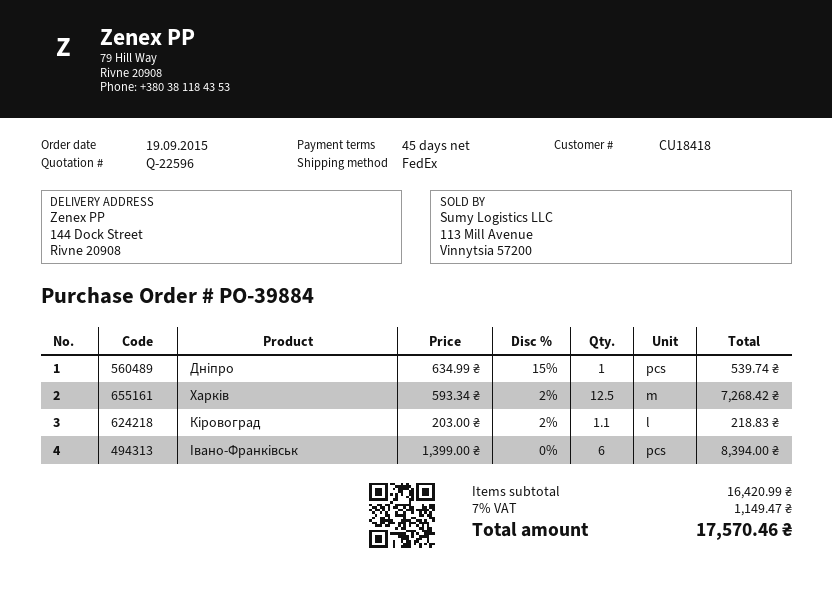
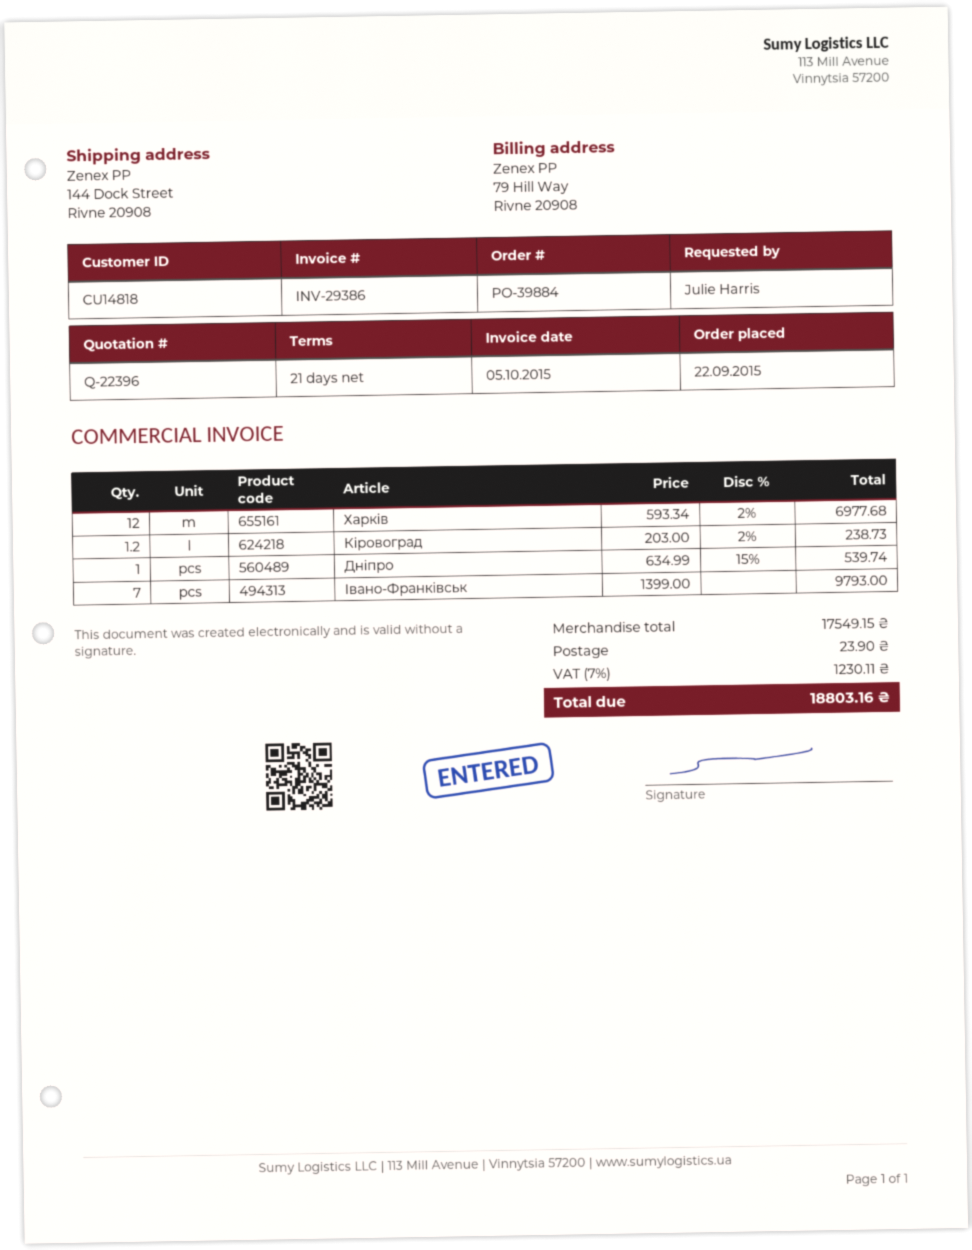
quote number: Q-22596 -> Q-22396
order date: 2015-09-19 -> 2015-09-22
payment terms: 45 days -> 21 days
customer number: CU18418 -> CU14818
Харків: 12.5 x 593.34 - 2% = 7268.42 -> 12 x 593.34 - 2% = 6977.68
Кіровоград: 1.1 x 203.00 - 2% = 218.83 -> 1.2 x 203.00 - 2% = 238.73
Івано-Франківськ: 6 x 1399.00 = 8394.00 -> 7 x 1399.00 = 9793.00
subtotal: 16420.99 -> 17549.15
shipping: none -> 23.90
tax: 7% = 1149.47 -> 7% = 1230.11
total: 17570.46 -> 18803.16

